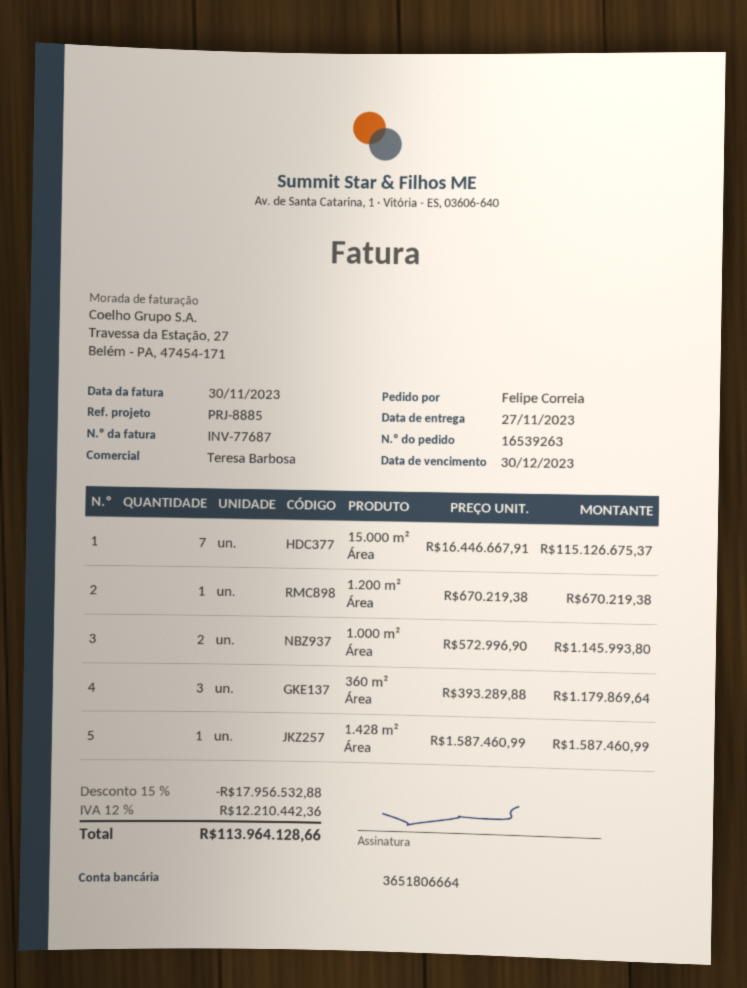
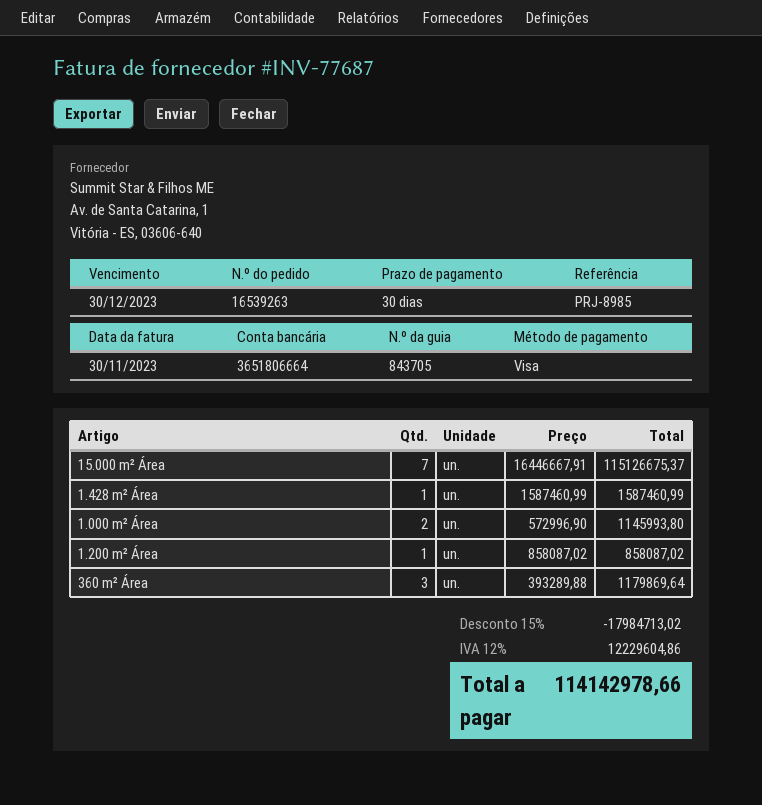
reference: PRJ-8885 -> PRJ-8985
1.200 m² Área: 1 x 670219.38 = 670219.38 -> 1 x 858087.02 = 858087.02
discount: 15% = 17956532.88 -> 15% = 17984713.02
tax: 12% = 12210442.36 -> 12% = 12229604.86
total: 113964128.66 -> 114142978.66

